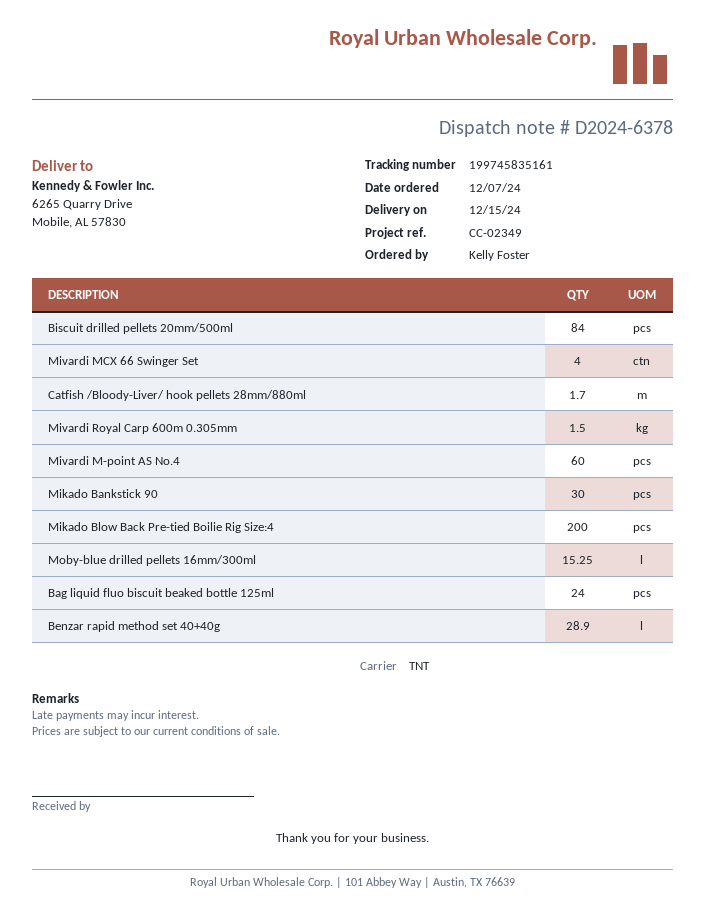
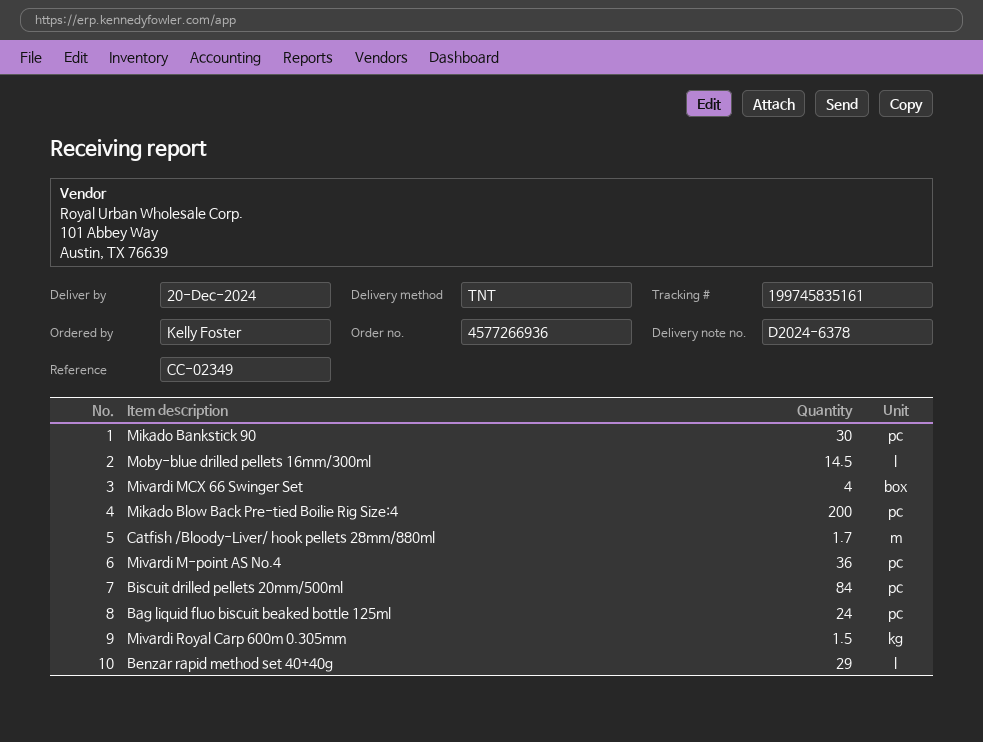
delivery date: 2024-12-15 -> 2024-12-20
Mivardi M-point AS No.4: 60 -> 36
Moby-blue drilled pellets 16mm/300ml: 15.25 -> 14.5
Benzar rapid method set 40+40g: 28.9 -> 29

